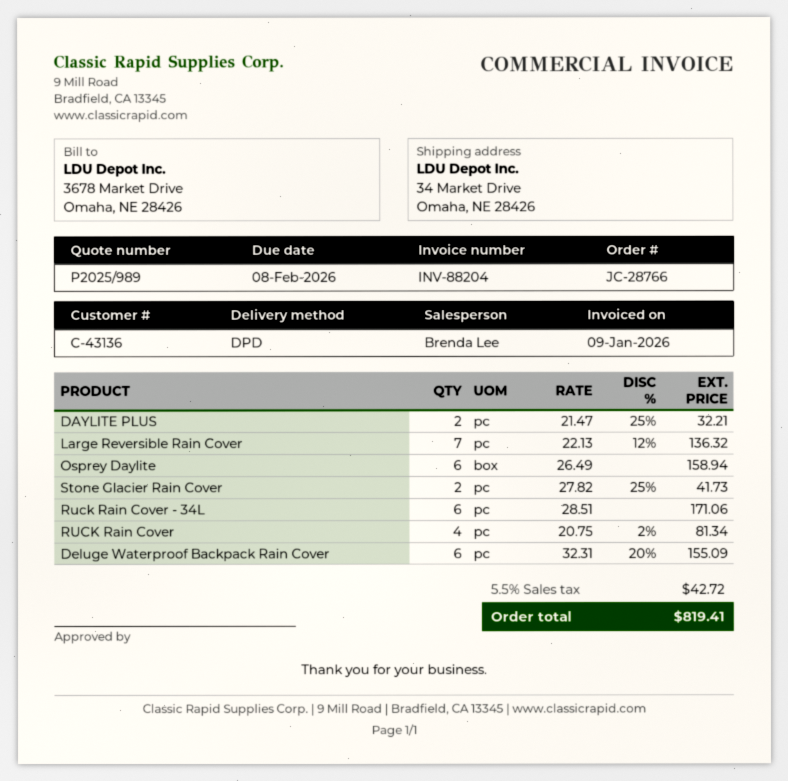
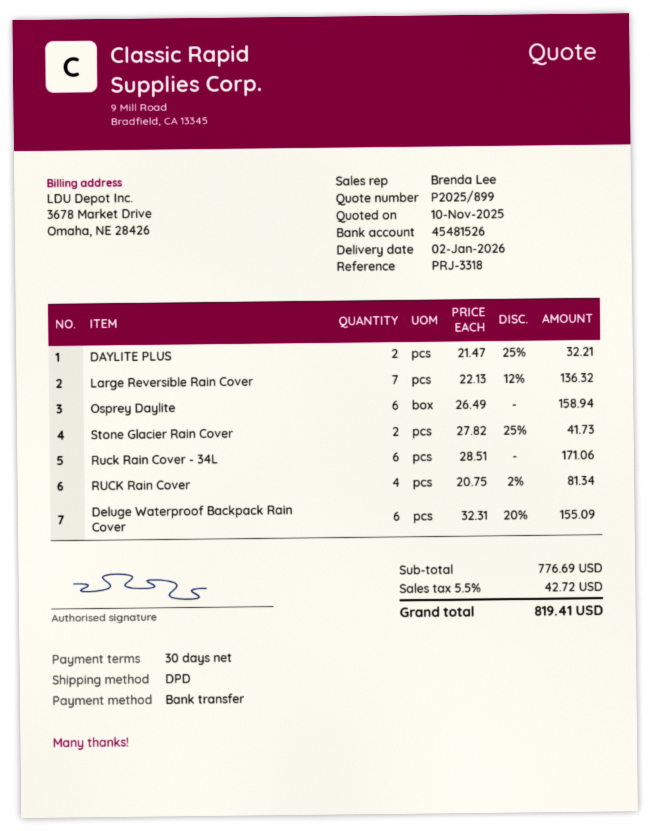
quote number: P2025/989 -> P2025/899

